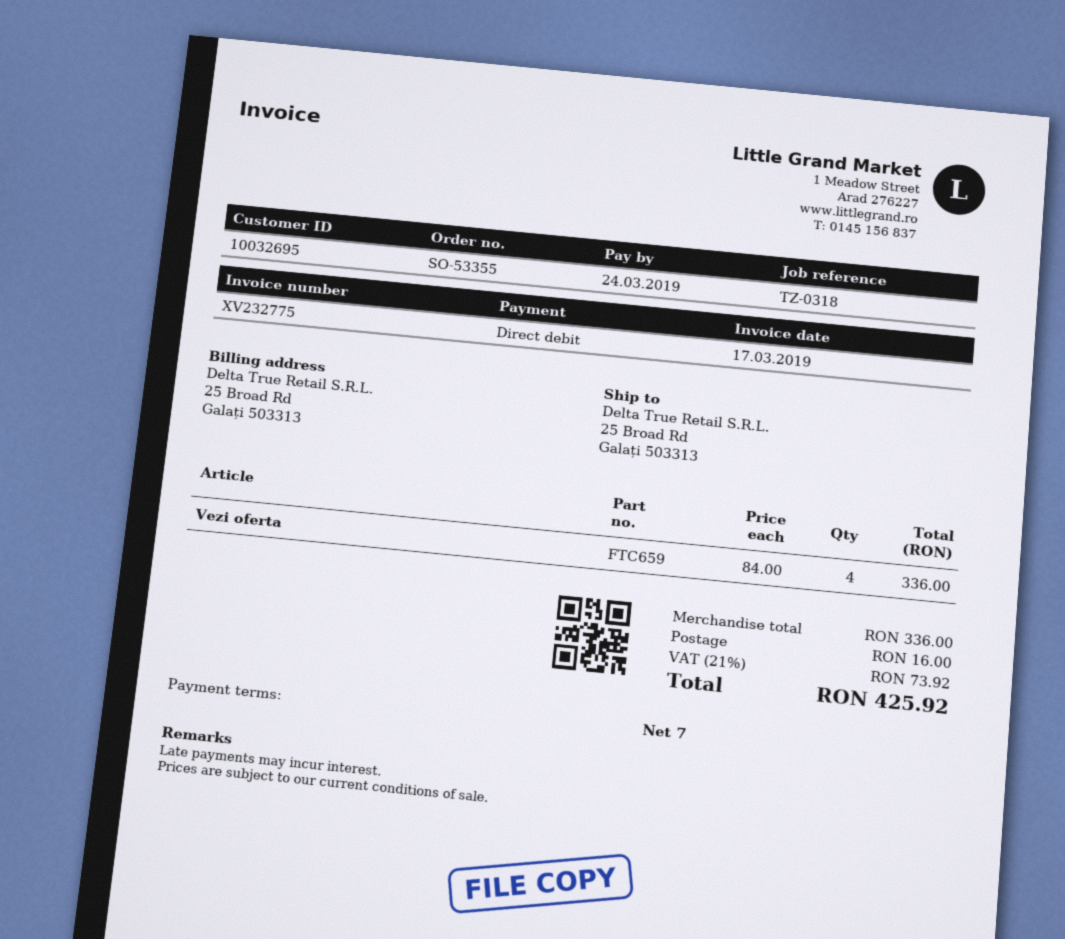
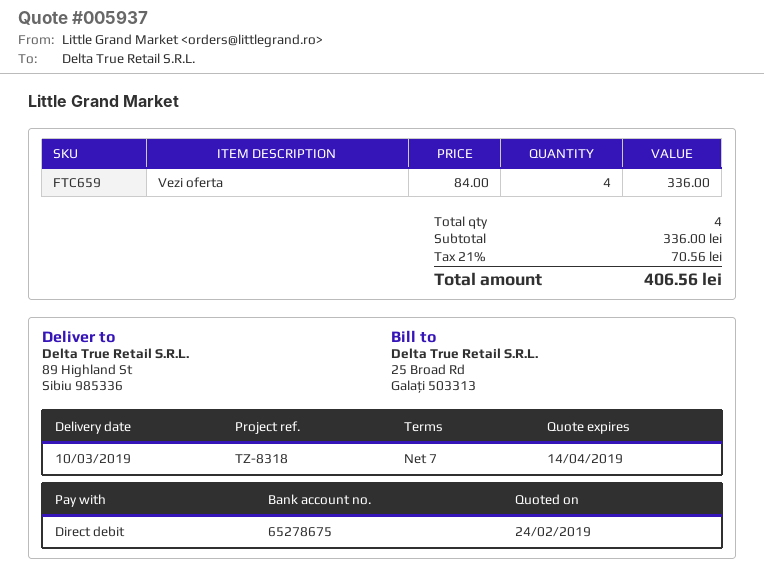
reference: TZ-0318 -> TZ-8318
ship to: 25 Broad Rd, Galați 503313 -> 89 Highland St, Sibiu 985336
shipping: 16.00 -> none
tax: 21% = 73.92 -> 21% = 70.56
total: 425.92 -> 406.56

